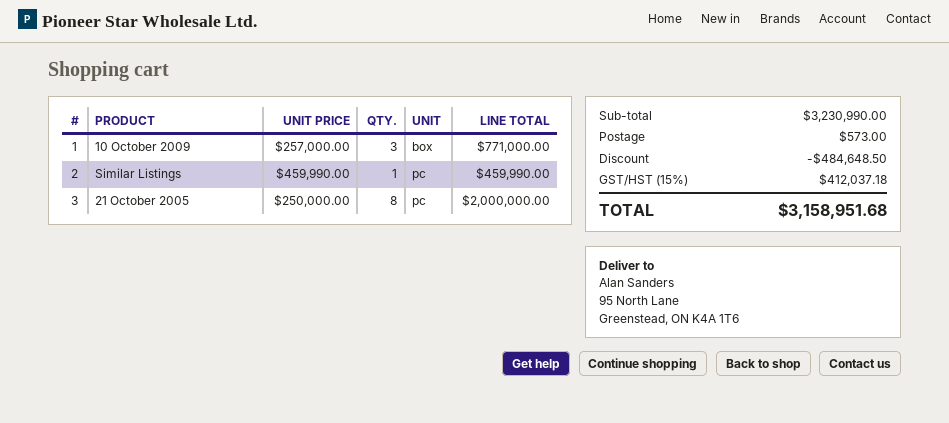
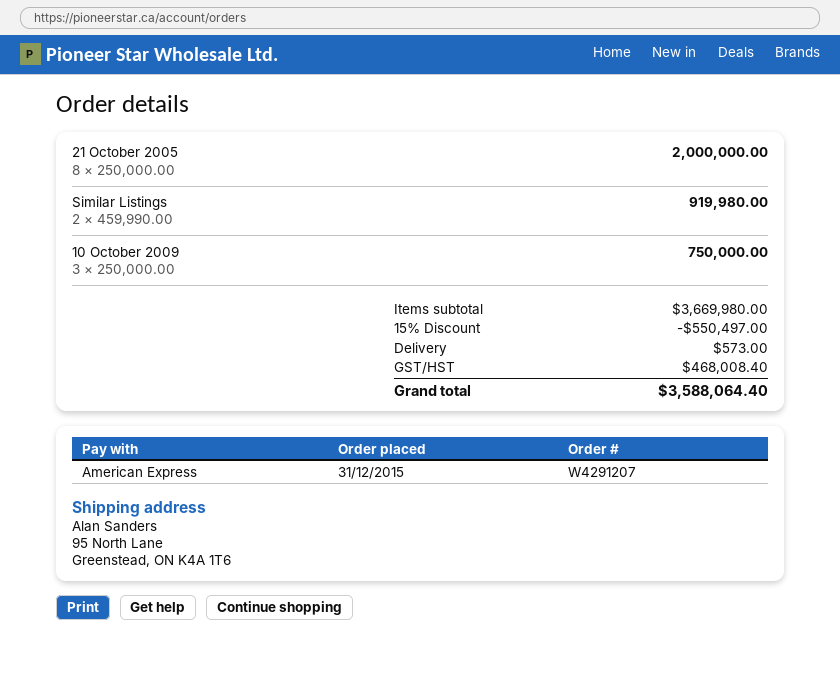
10 October 2009: 3 x 257000.00 = 771000.00 -> 3 x 250000.00 = 750000.00
Similar Listings: 1 x 459990.00 = 459990.00 -> 2 x 459990.00 = 919980.00
subtotal: 3230990.00 -> 3669980.00
discount: 484648.50 -> 550497.00
tax: 412037.18 -> 468008.40
total: 3158951.68 -> 3588064.40

